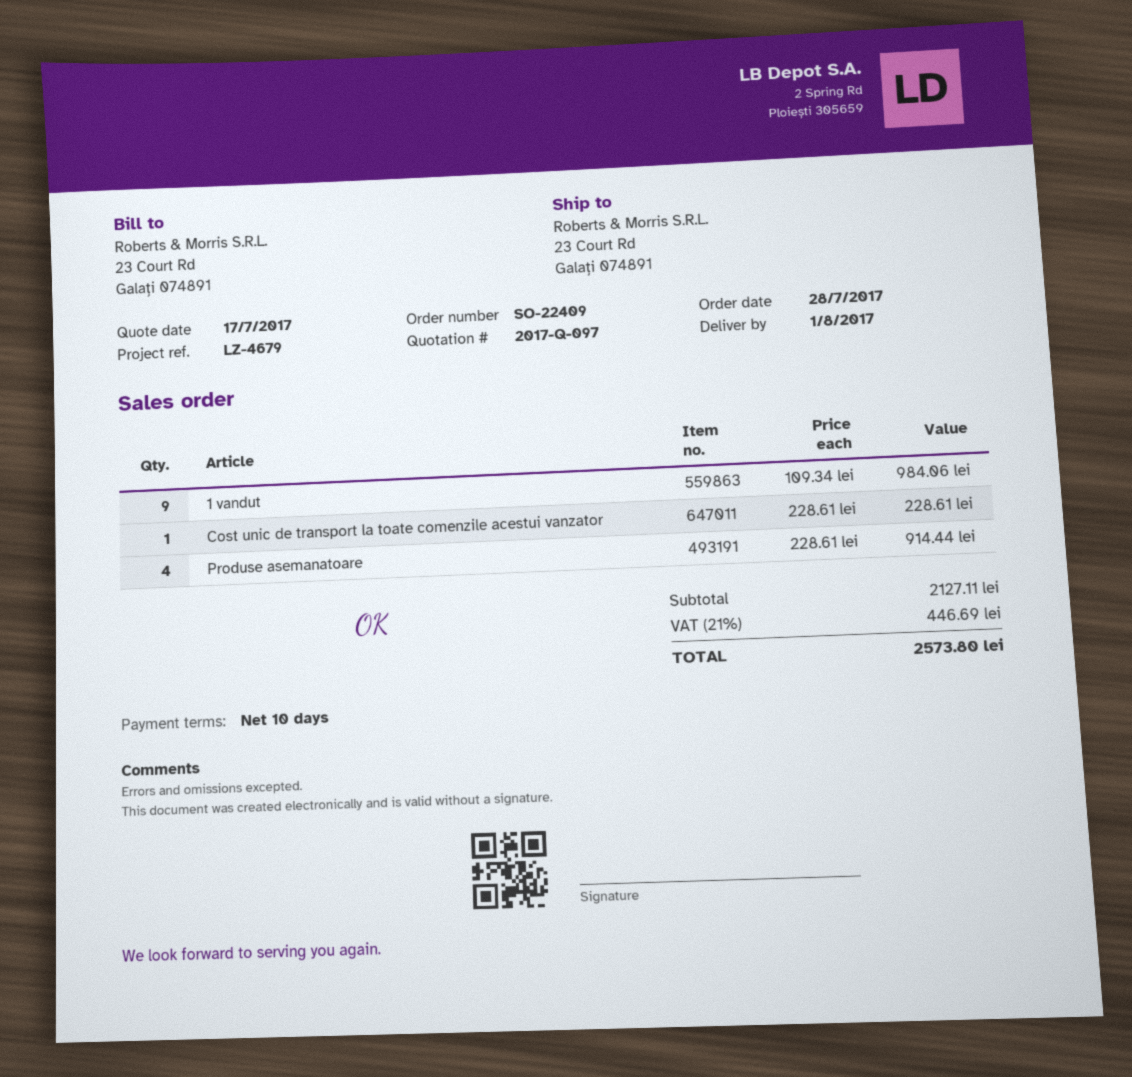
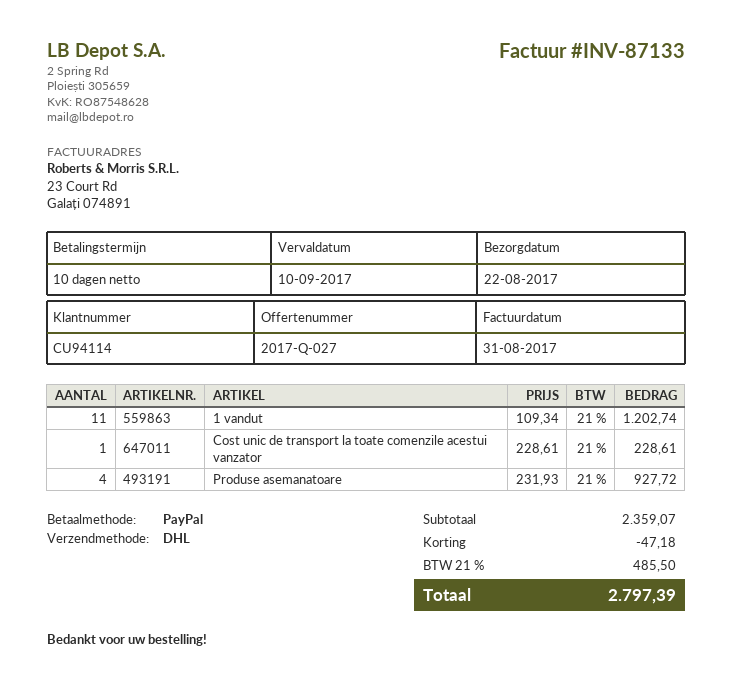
quote number: 2017-Q-097 -> 2017-Q-027
delivery date: 2017-08-01 -> 2017-08-22
1 vandut: 9 x 109.34 = 984.06 -> 11 x 109.34 = 1202.74
Produse asemanatoare: 4 x 228.61 = 914.44 -> 4 x 231.93 = 927.72
subtotal: 2127.11 -> 2359.07
discount: none -> 47.18
tax: 21% = 446.69 -> 21% = 485.50
total: 2573.80 -> 2797.39

